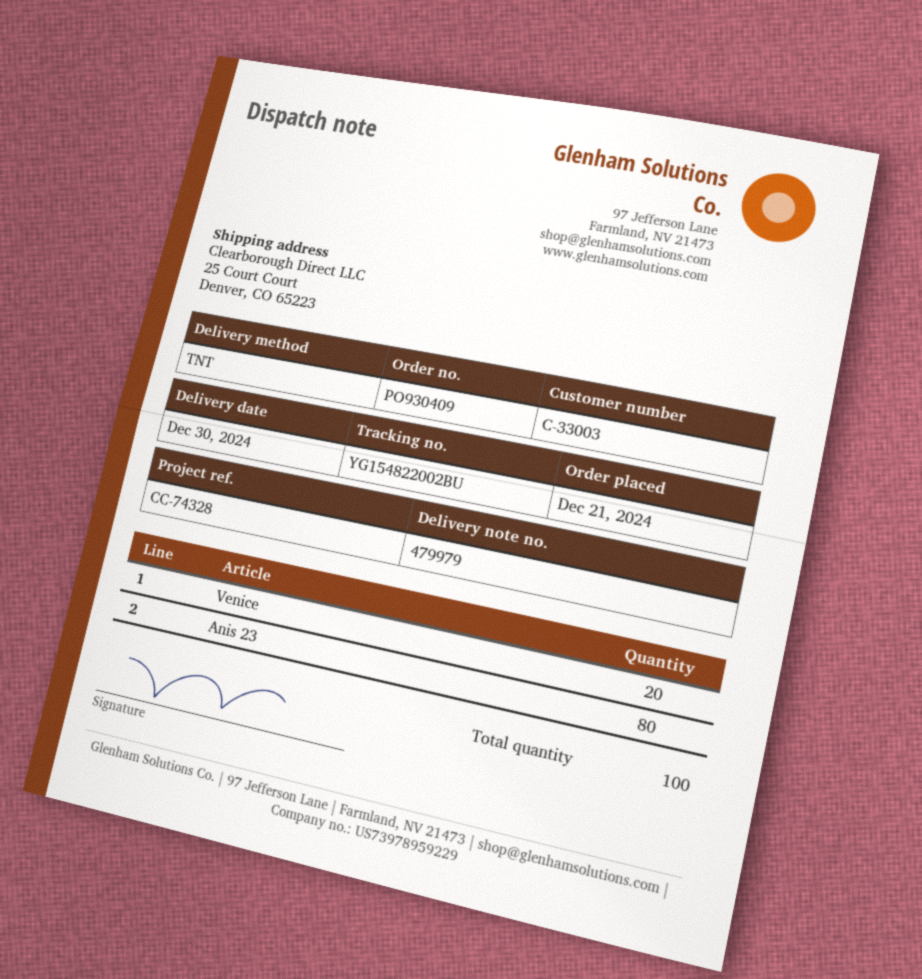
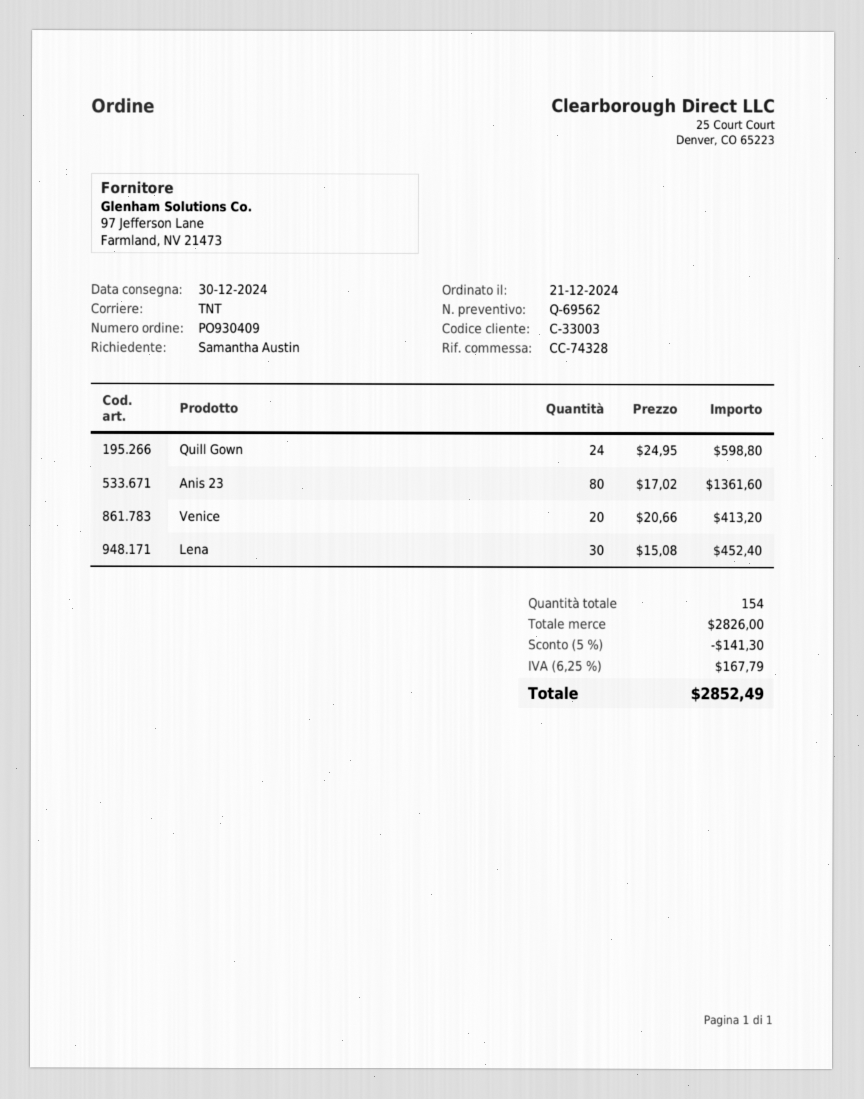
Quill Gown: none -> 24
Lena: none -> 30
total quantity: 100 -> 154

